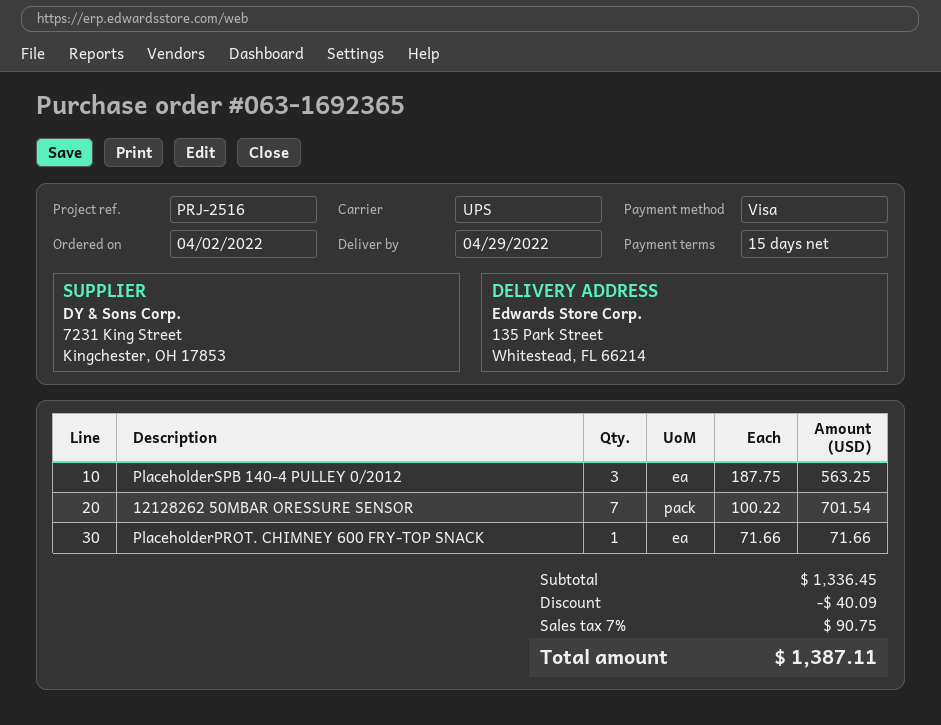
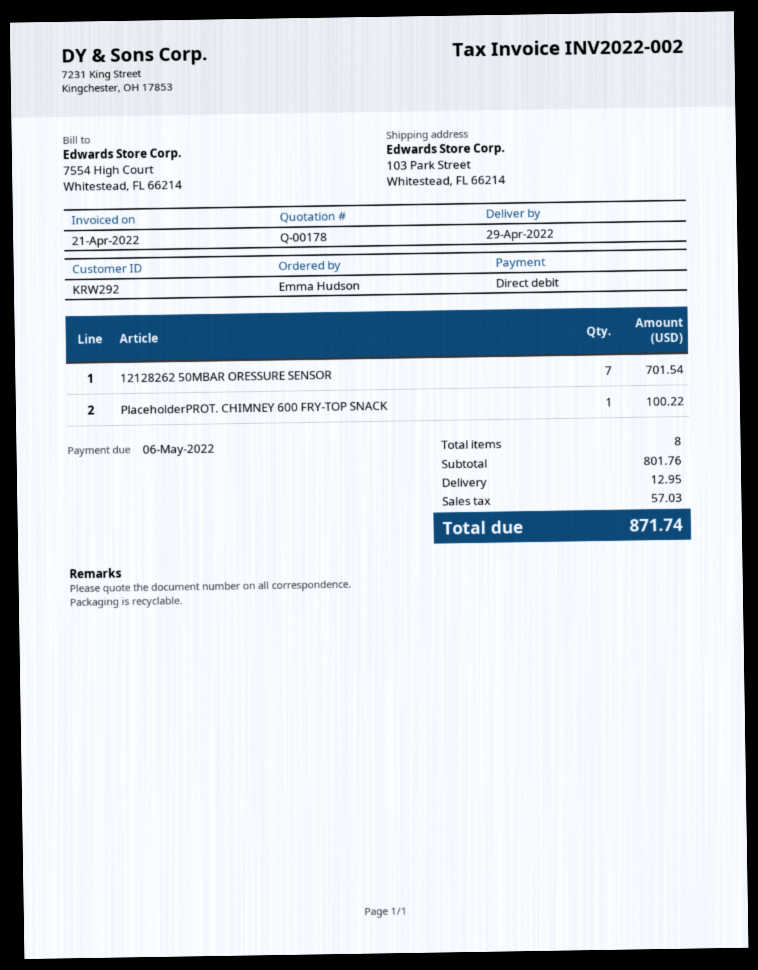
payment method: Visa -> direct debit
ship to: 135 Park Street, Whitestead, FL 66214 -> 103 Park Street, Whitestead, FL 66214
PlaceholderSPB 140-4 PULLEY 0/2012: 3 for 563.25 -> none
PlaceholderPROT. CHIMNEY 600 FRY-TOP SNACK: 1 for 71.66 -> 1 for 100.22
subtotal: 1336.45 -> 801.76
discount: 40.09 -> none
shipping: none -> 12.95
tax: 90.75 -> 57.03
total: 1387.11 -> 871.74

